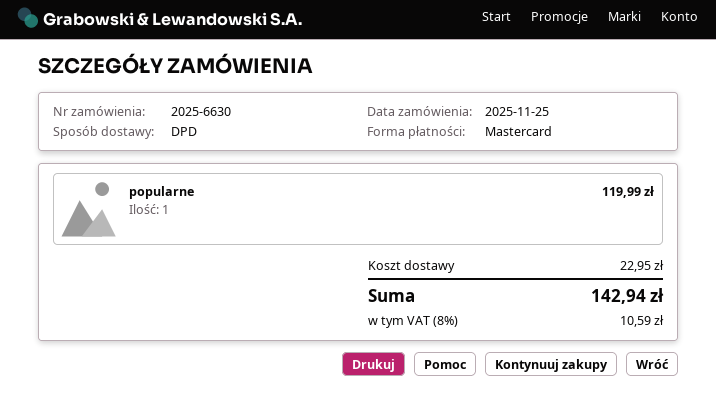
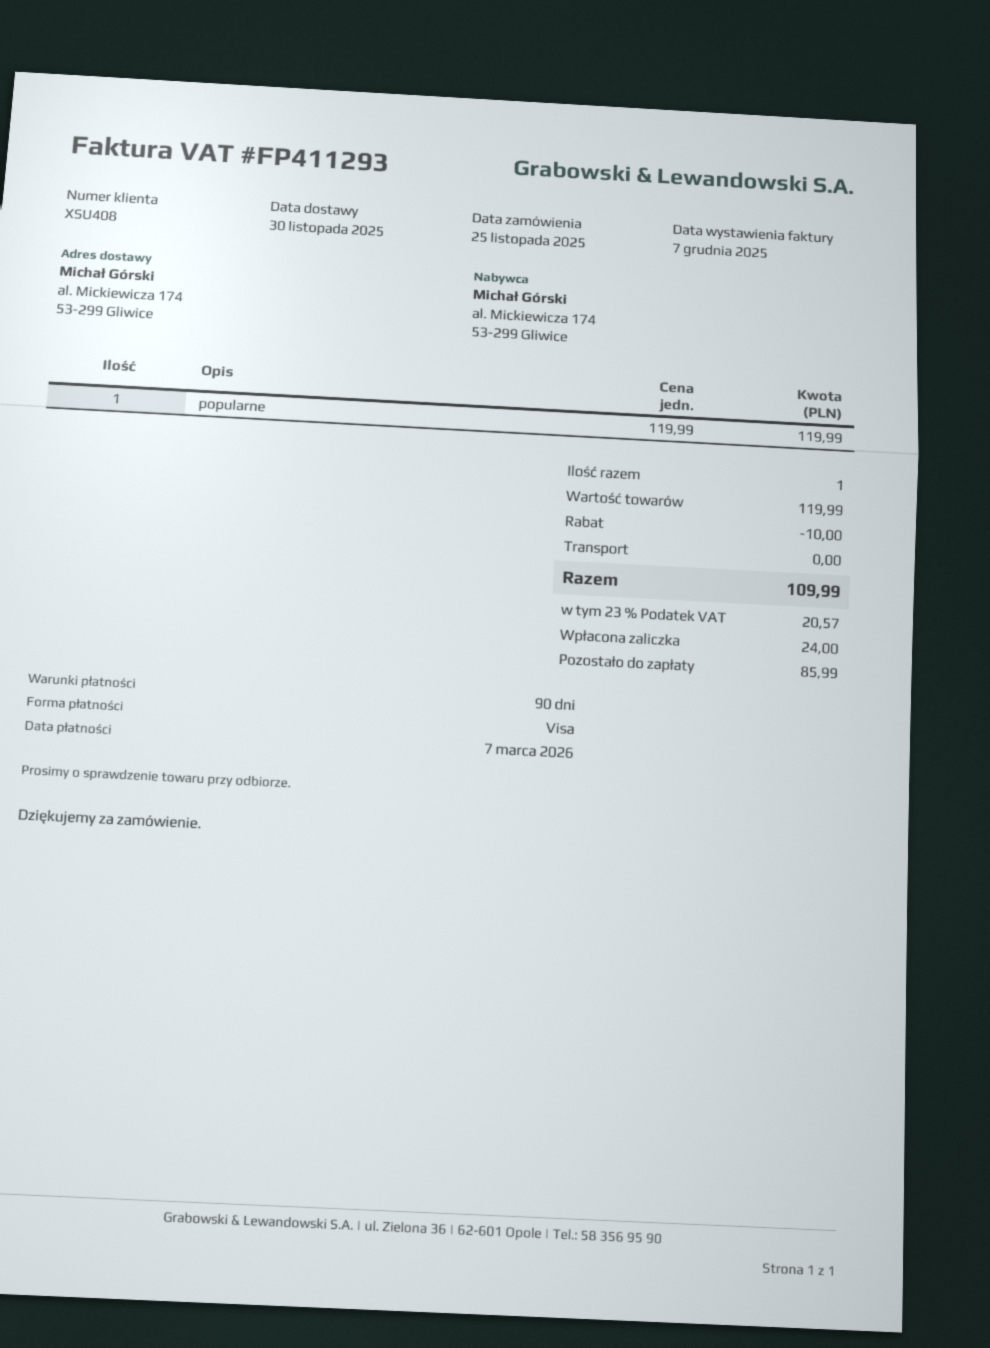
payment method: Mastercard -> Visa
discount: none -> 10.00
shipping: 22.95 -> 0.00
tax: 8% = 10.59 -> 23% = 20.57
total: 142.94 -> 109.99

